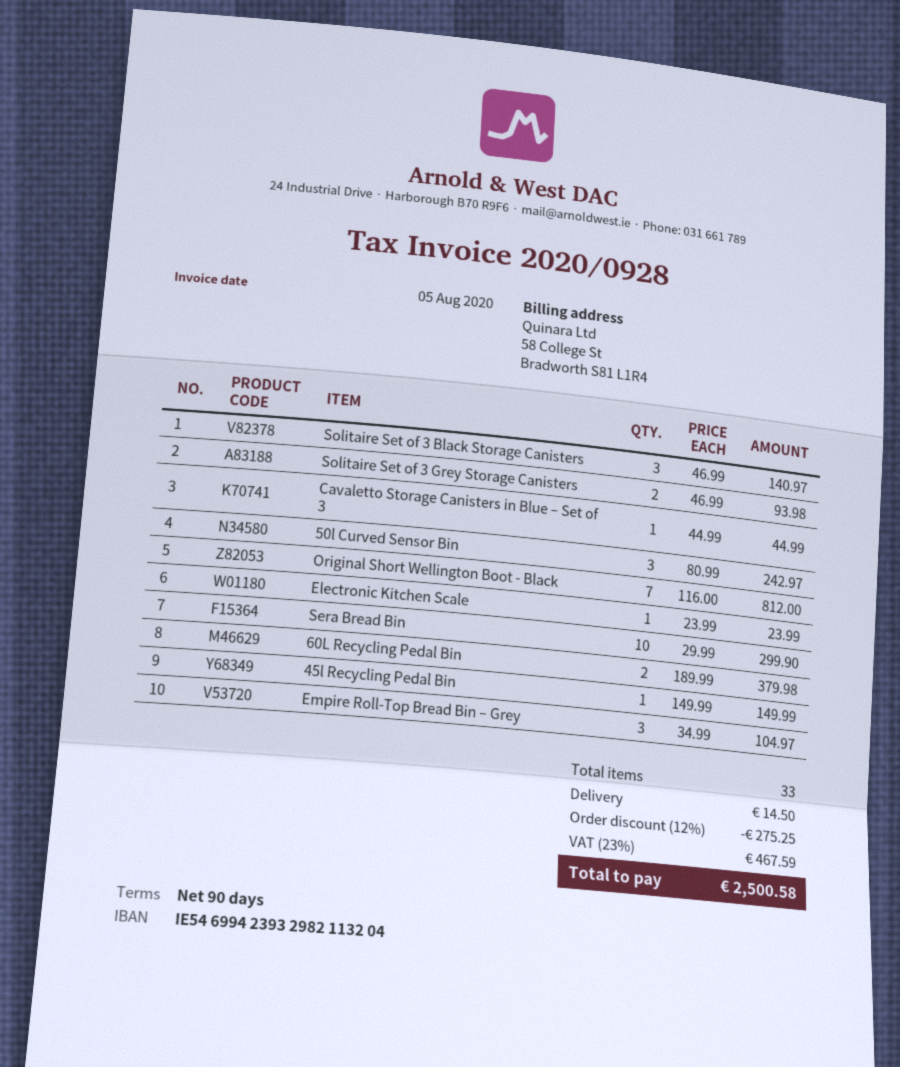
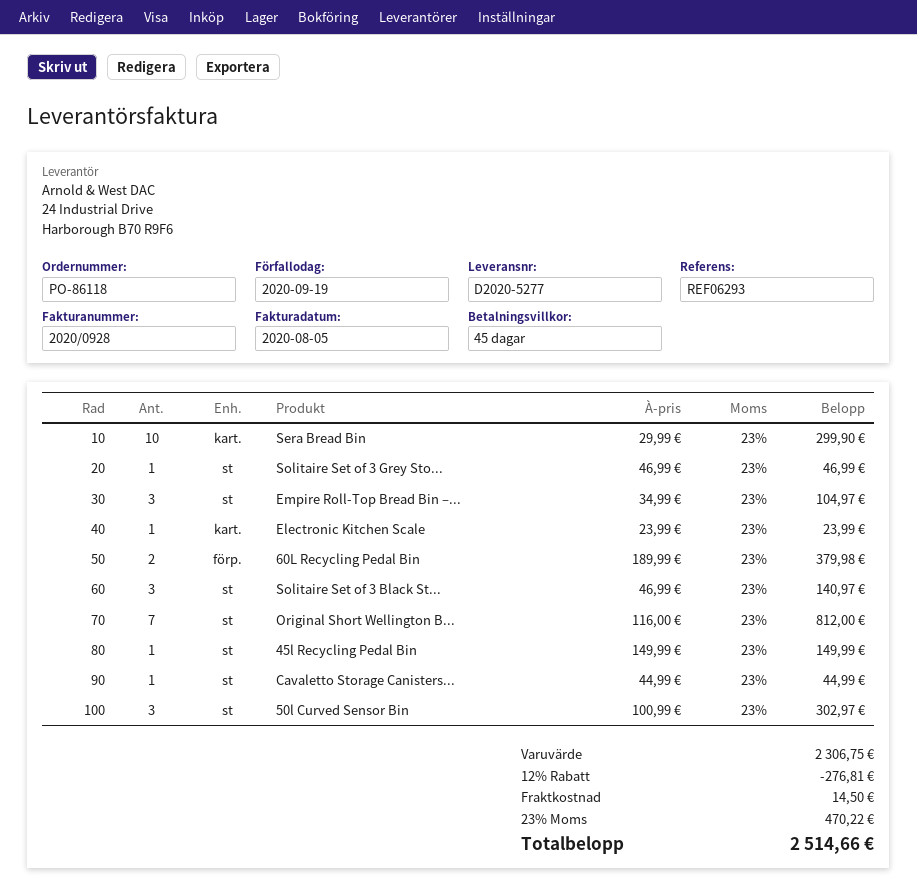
payment terms: 90 days -> 45 days
Solitaire Set of 3 Grey Storage Canisters: 2 x 46.99 = 93.98 -> 1 x 46.99 = 46.99
50l Curved Sensor Bin: 3 x 80.99 = 242.97 -> 3 x 100.99 = 302.97
discount: 12% = 275.25 -> 12% = 276.81
tax: 23% = 467.59 -> 23% = 470.22
total: 2500.58 -> 2514.66

